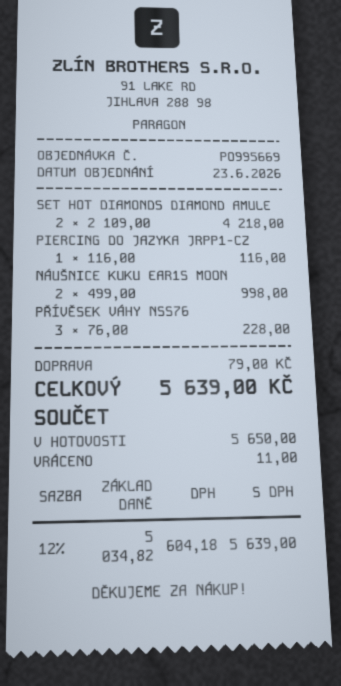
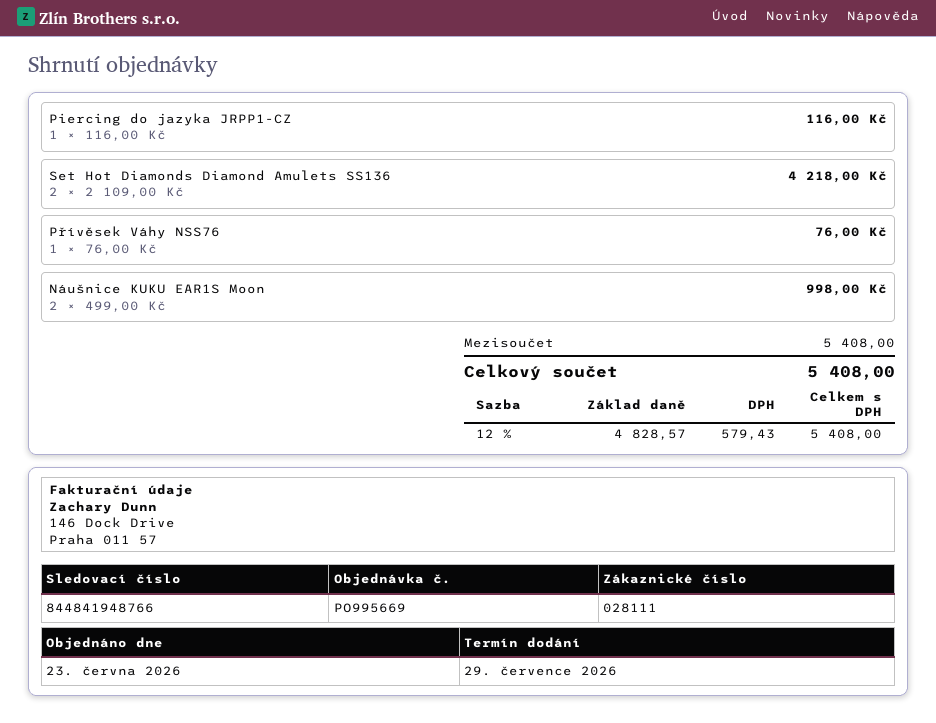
PŘÍVĚSEK VÁHY NSS76: 3 x 76.00 = 228.00 -> 1 x 76.00 = 76.00
shipping: 79.00 -> none
net: 5034.82 -> 4828.57
tax: 12% = 604.18 -> 12% = 579.43
total: 5639.00 -> 5408.00

